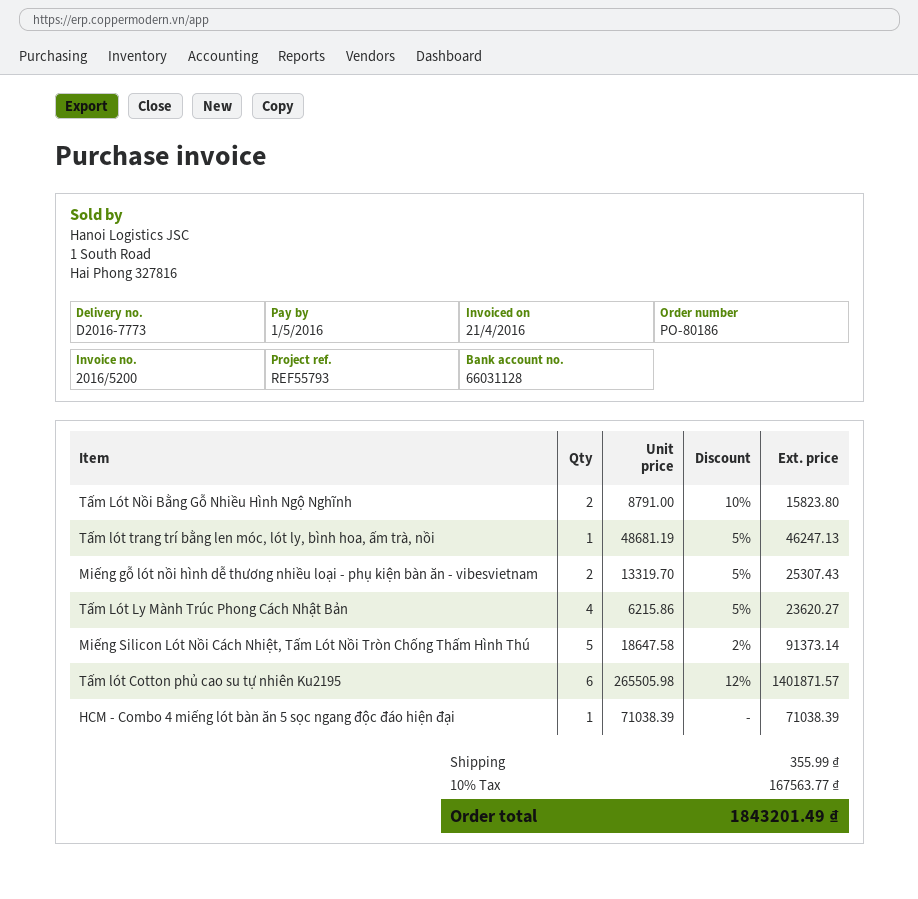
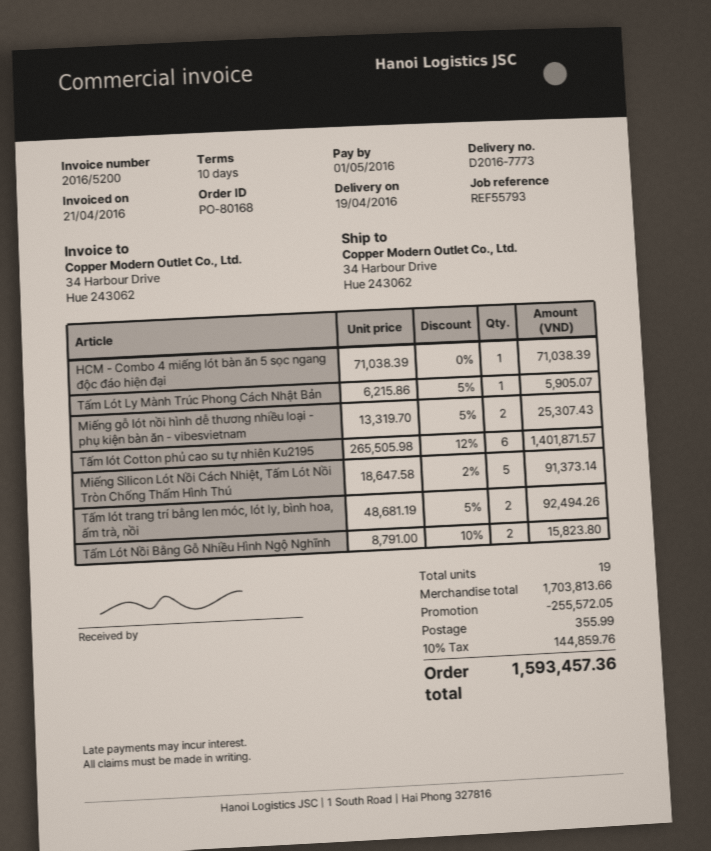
order number: PO-80186 -> PO-80168
Tấm lót trang trí bằng len móc, lót ly, bình hoa, ấm trà, nồi: 1 x 48681.19 - 5% = 46247.13 -> 2 x 48681.19 - 5% = 92494.26
Tấm Lót Ly Mành Trúc Phong Cách Nhật Bản: 4 x 6215.86 - 5% = 23620.27 -> 1 x 6215.86 - 5% = 5905.07
discount: none -> 255572.05
tax: 10% = 167563.77 -> 10% = 144859.76
total: 1843201.49 -> 1593457.36

